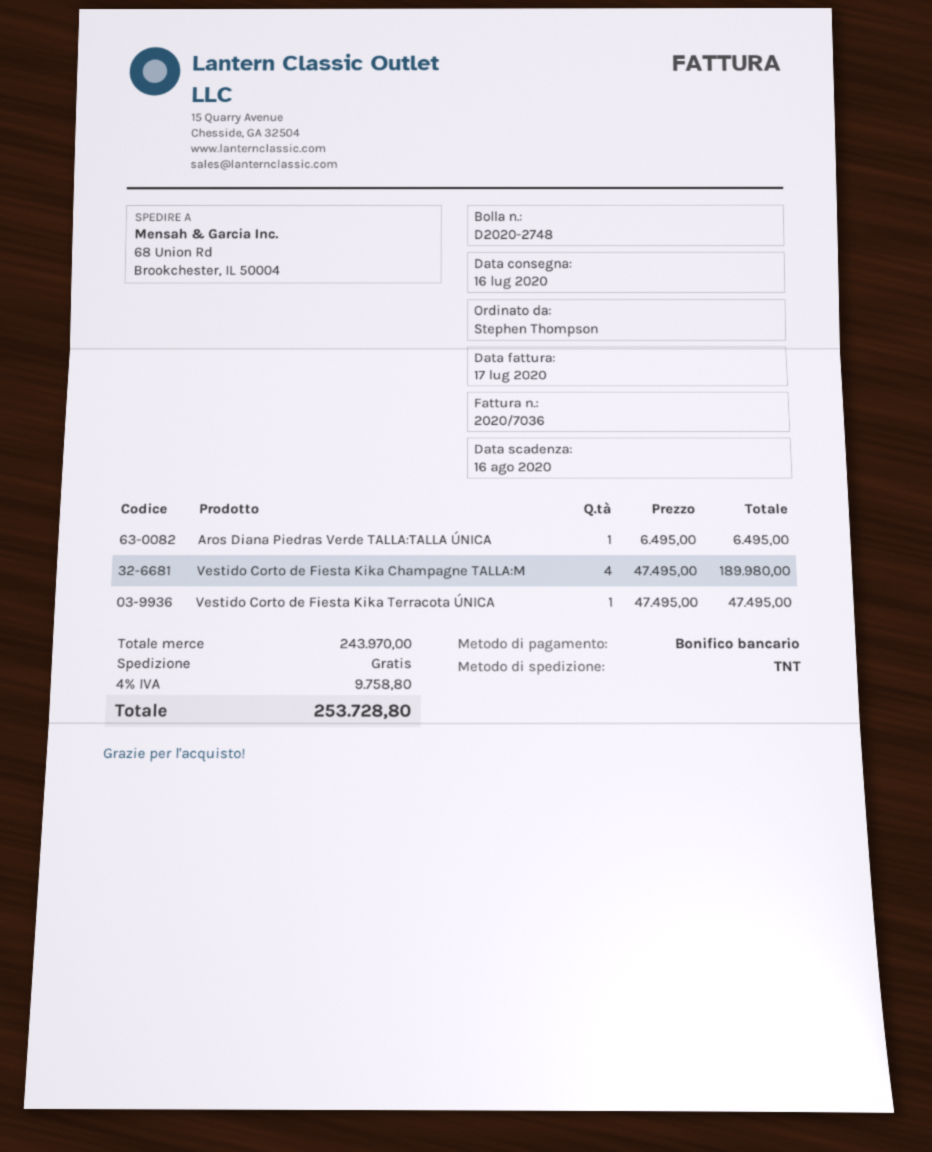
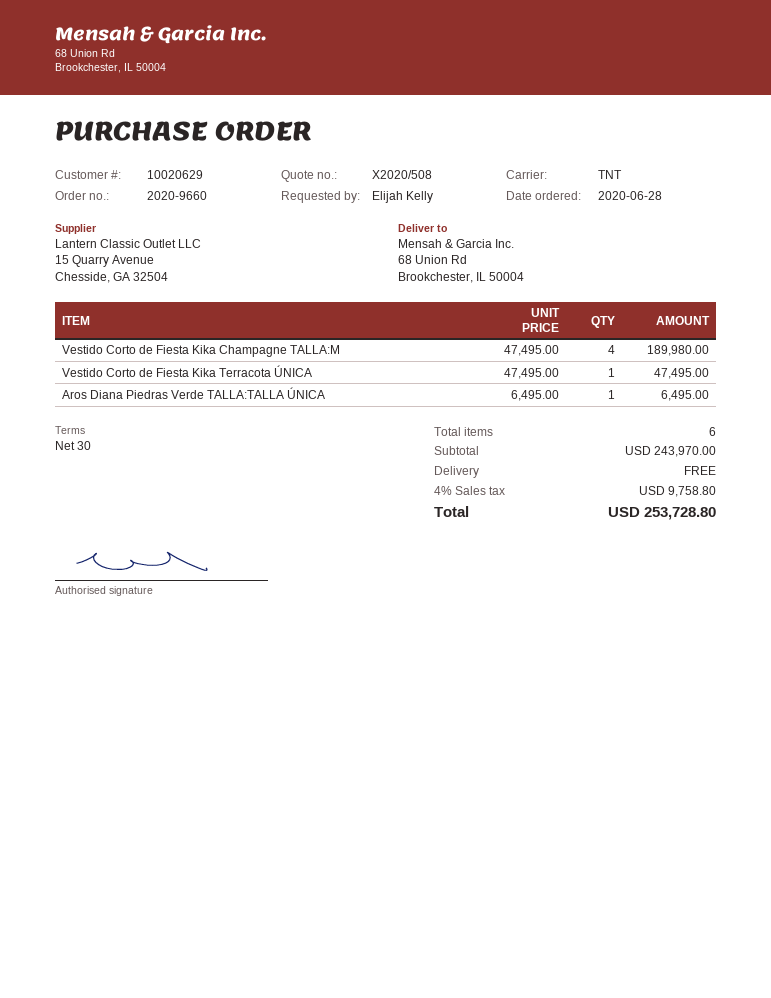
ordered by: Stephen Thompson -> Elijah Kelly

